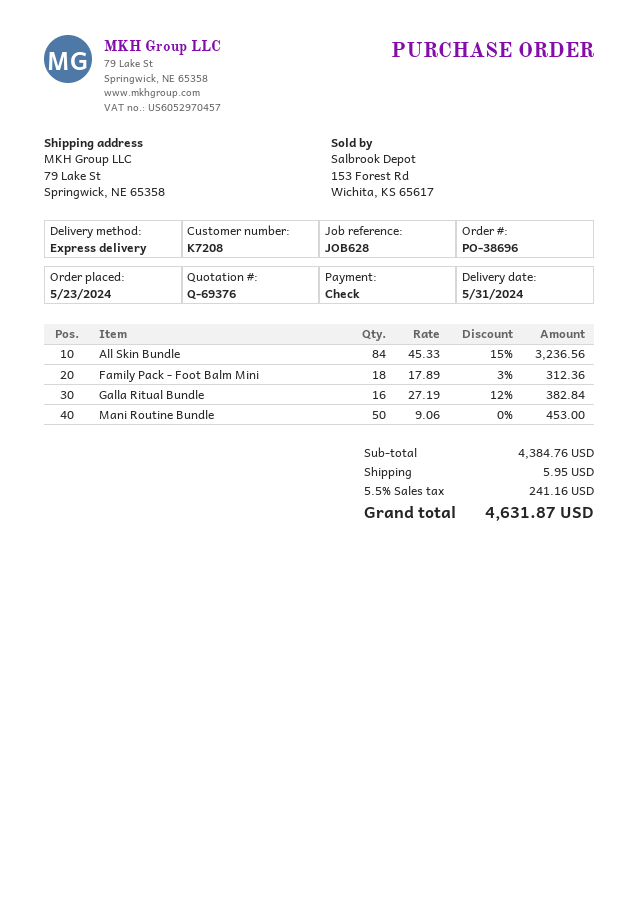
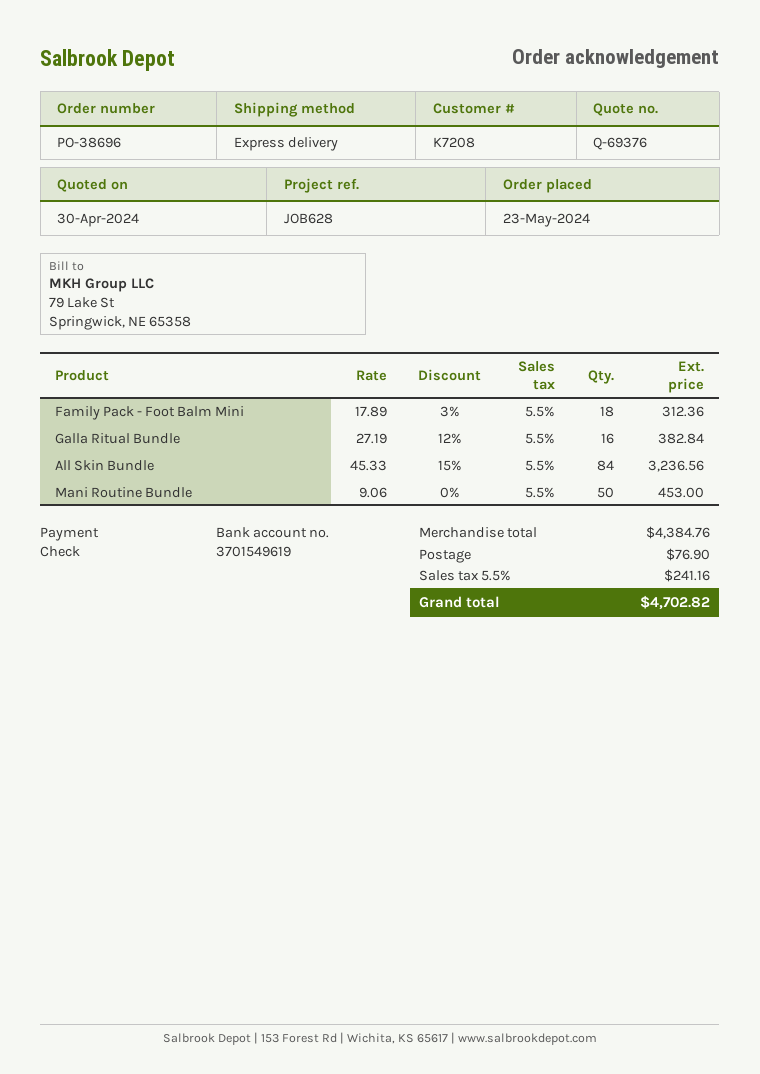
shipping: 5.95 -> 76.90
total: 4631.87 -> 4702.82

